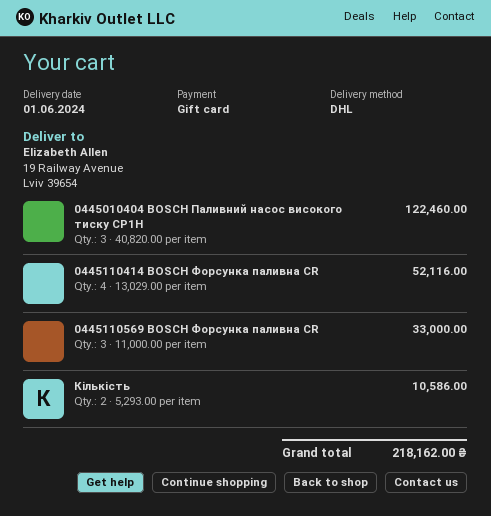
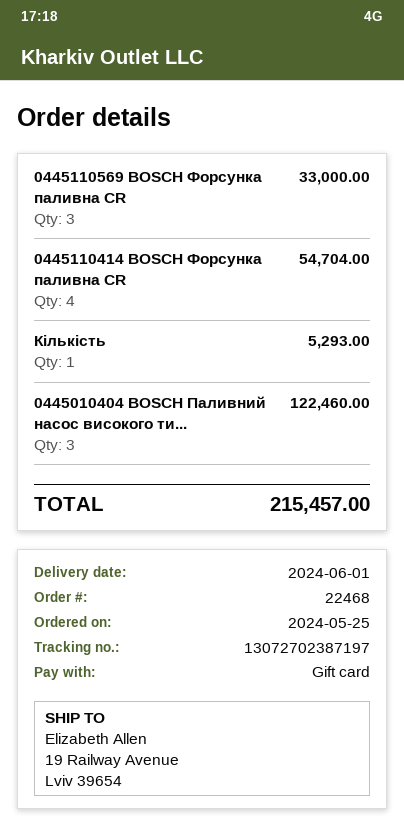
0445110414 BOSCH Форсунка паливна CR: 4 for 52116.00 -> 4 for 54704.00
Кількість: 2 for 10586.00 -> 1 for 5293.00
total: 218162.00 -> 215457.00

